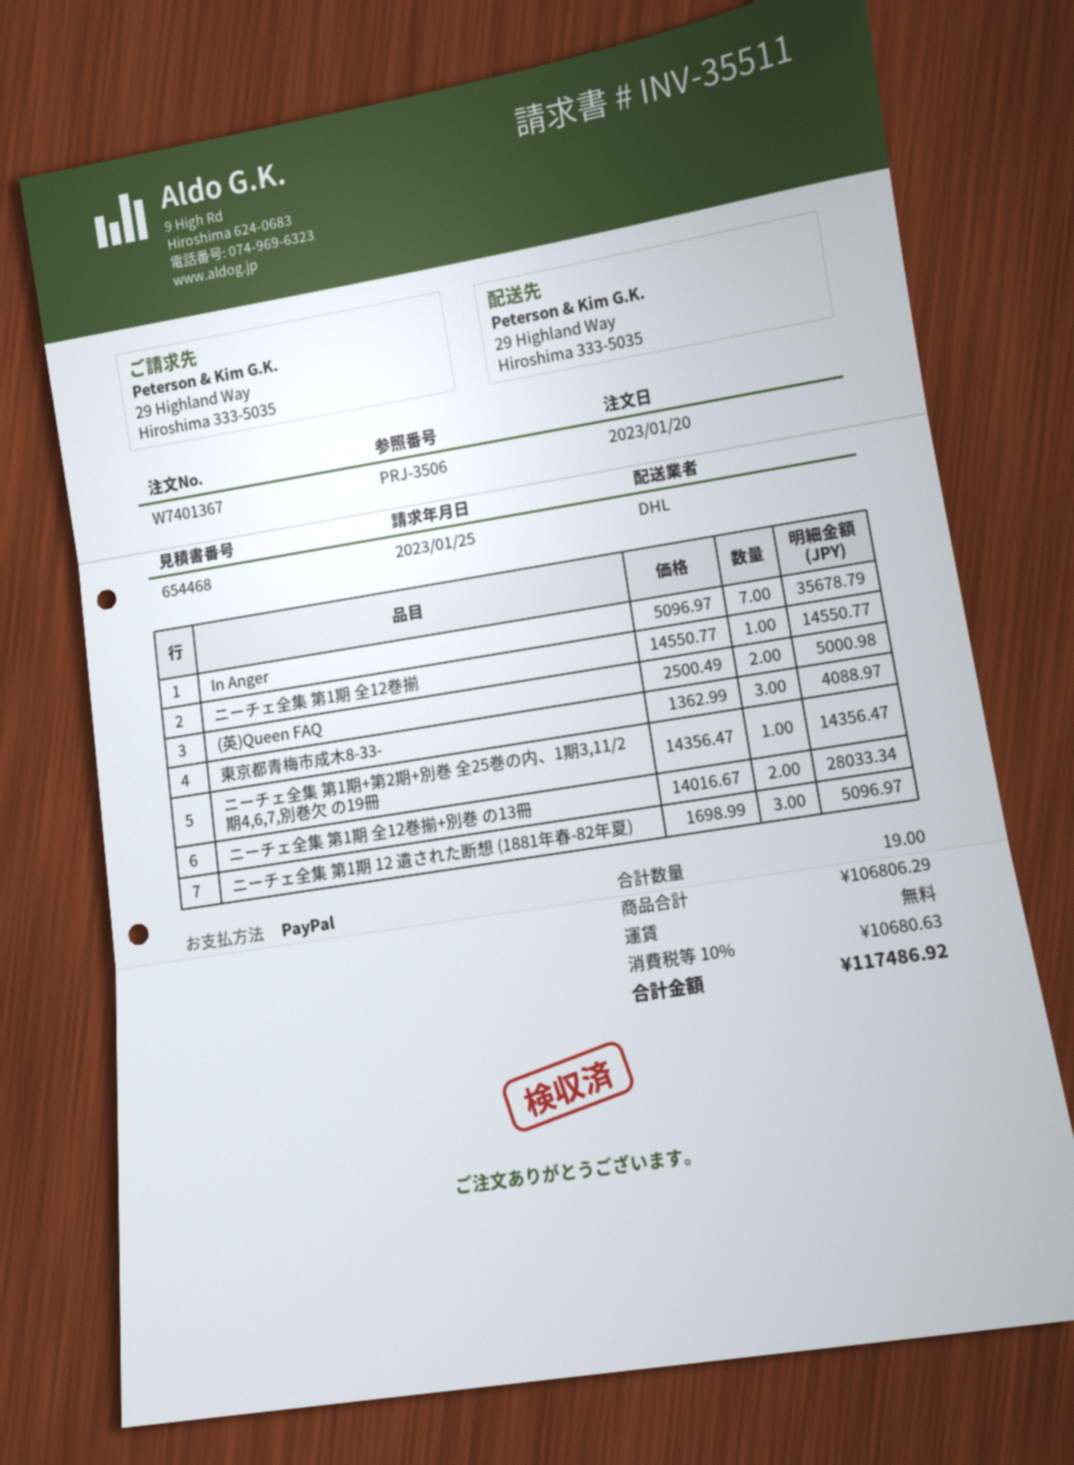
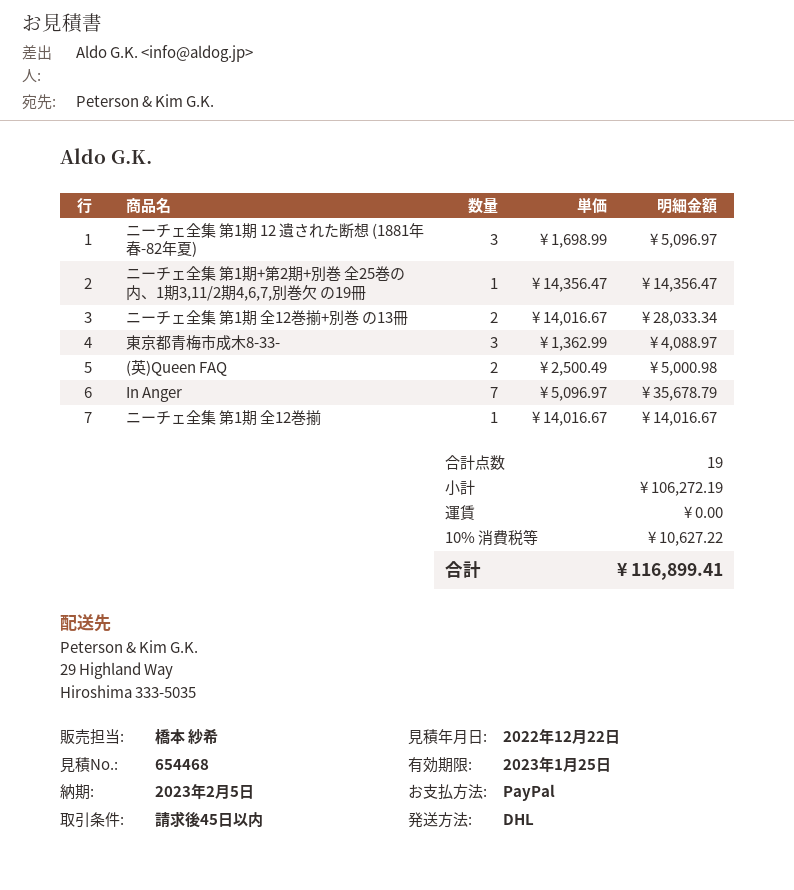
ニーチェ全集 第1期 全12巻揃: 1 x 14550.77 = 14550.77 -> 1 x 14016.67 = 14016.67
subtotal: 106806.29 -> 106272.19
tax: 10% = 10680.63 -> 10% = 10627.22
total: 117486.92 -> 116899.41

